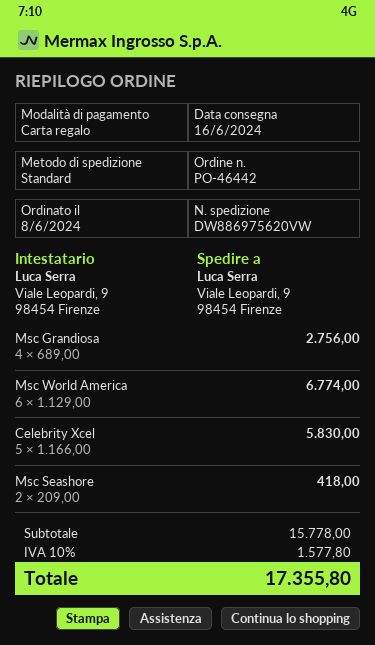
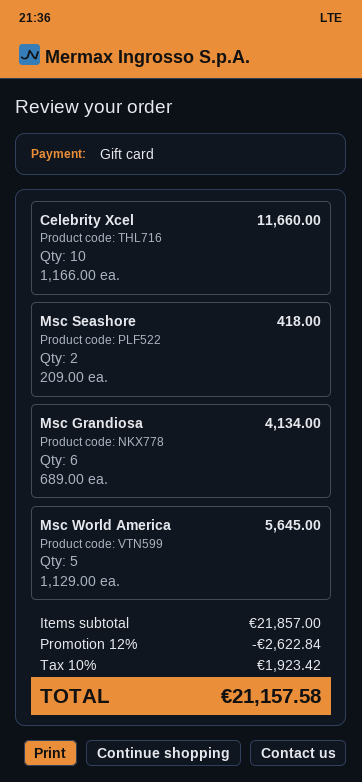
Msc Grandiosa: 4 x 689.00 = 2756.00 -> 6 x 689.00 = 4134.00
Msc World America: 6 x 1129.00 = 6774.00 -> 5 x 1129.00 = 5645.00
Celebrity Xcel: 5 x 1166.00 = 5830.00 -> 10 x 1166.00 = 11660.00
subtotal: 15778.00 -> 21857.00
discount: none -> 12% = 2622.84
tax: 10% = 1577.80 -> 10% = 1923.42
total: 17355.80 -> 21157.58

